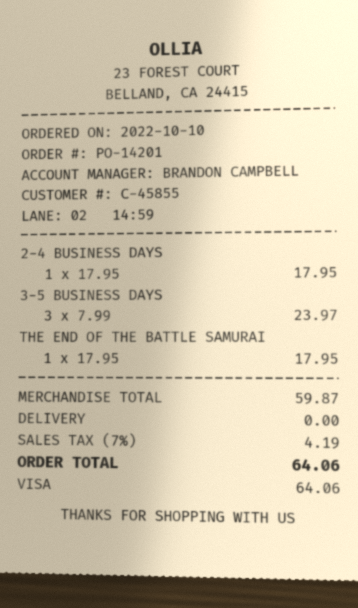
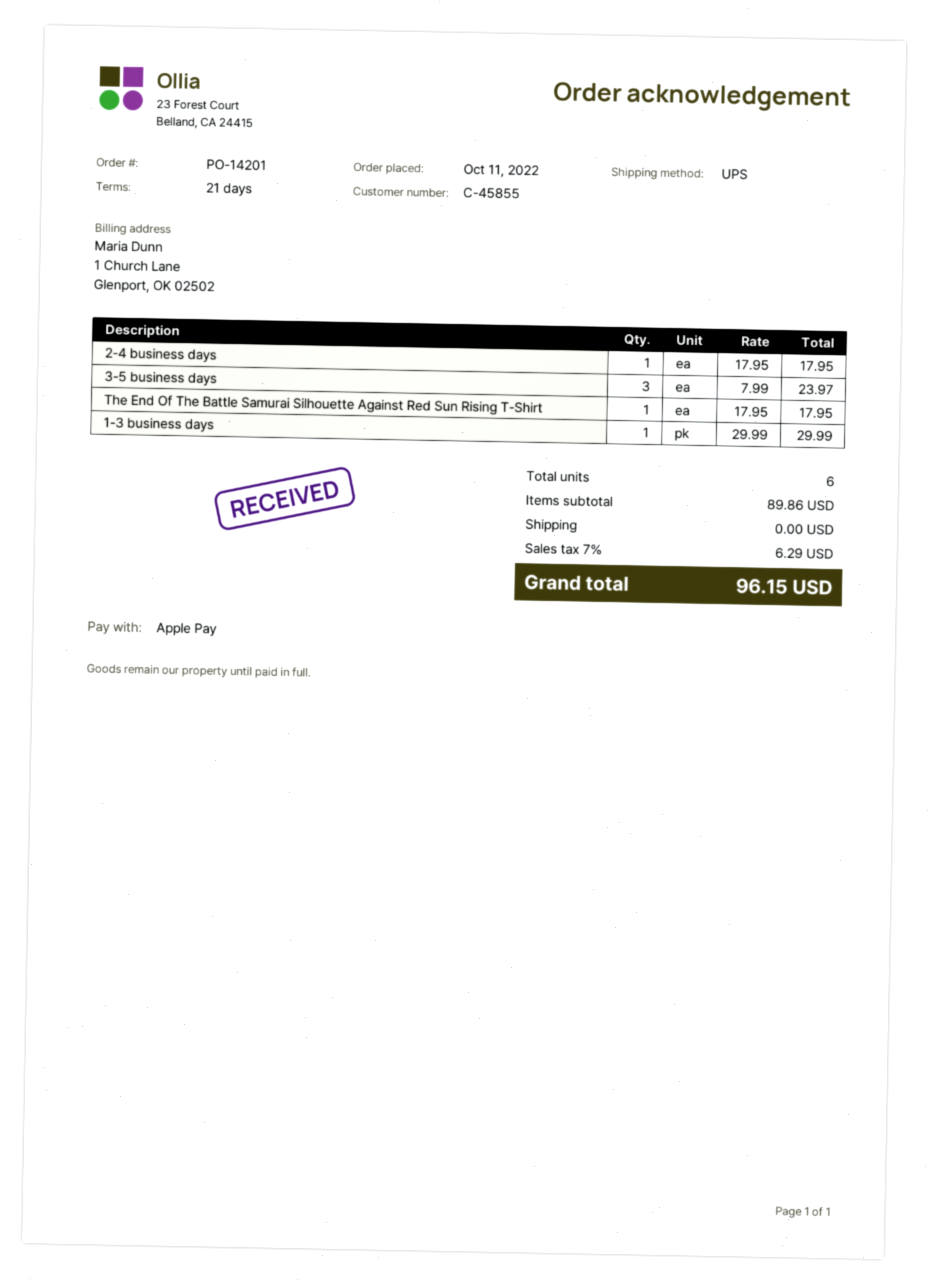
order date: 2022-10-10 -> 2022-10-11
payment method: Visa -> Apple Pay
1-3 business days: none -> 1 x 29.99 = 29.99
subtotal: 59.87 -> 89.86
tax: 7% = 4.19 -> 7% = 6.29
total: 64.06 -> 96.15

